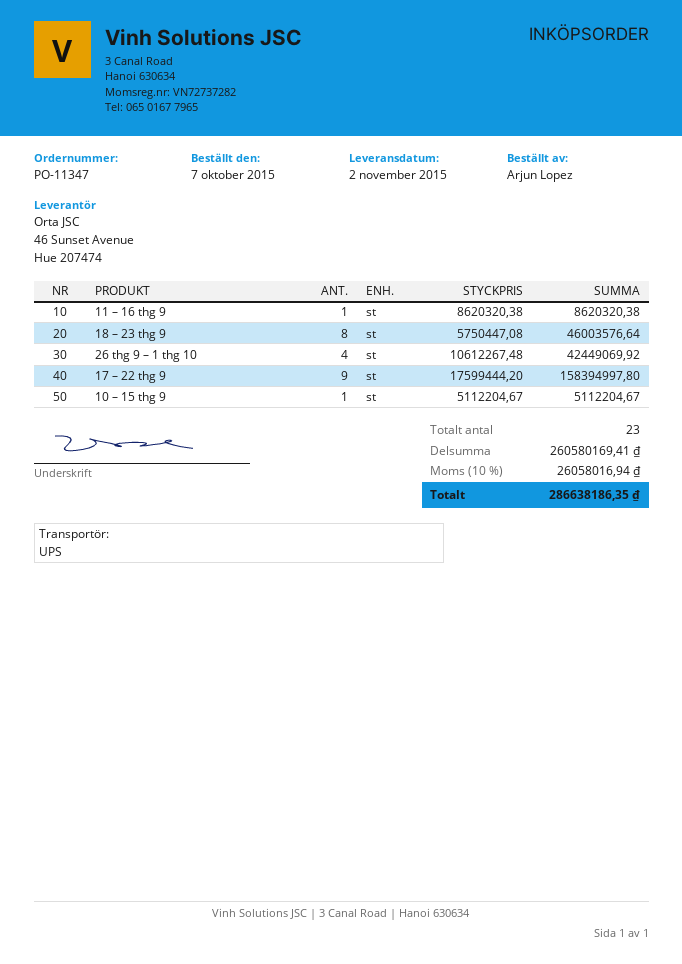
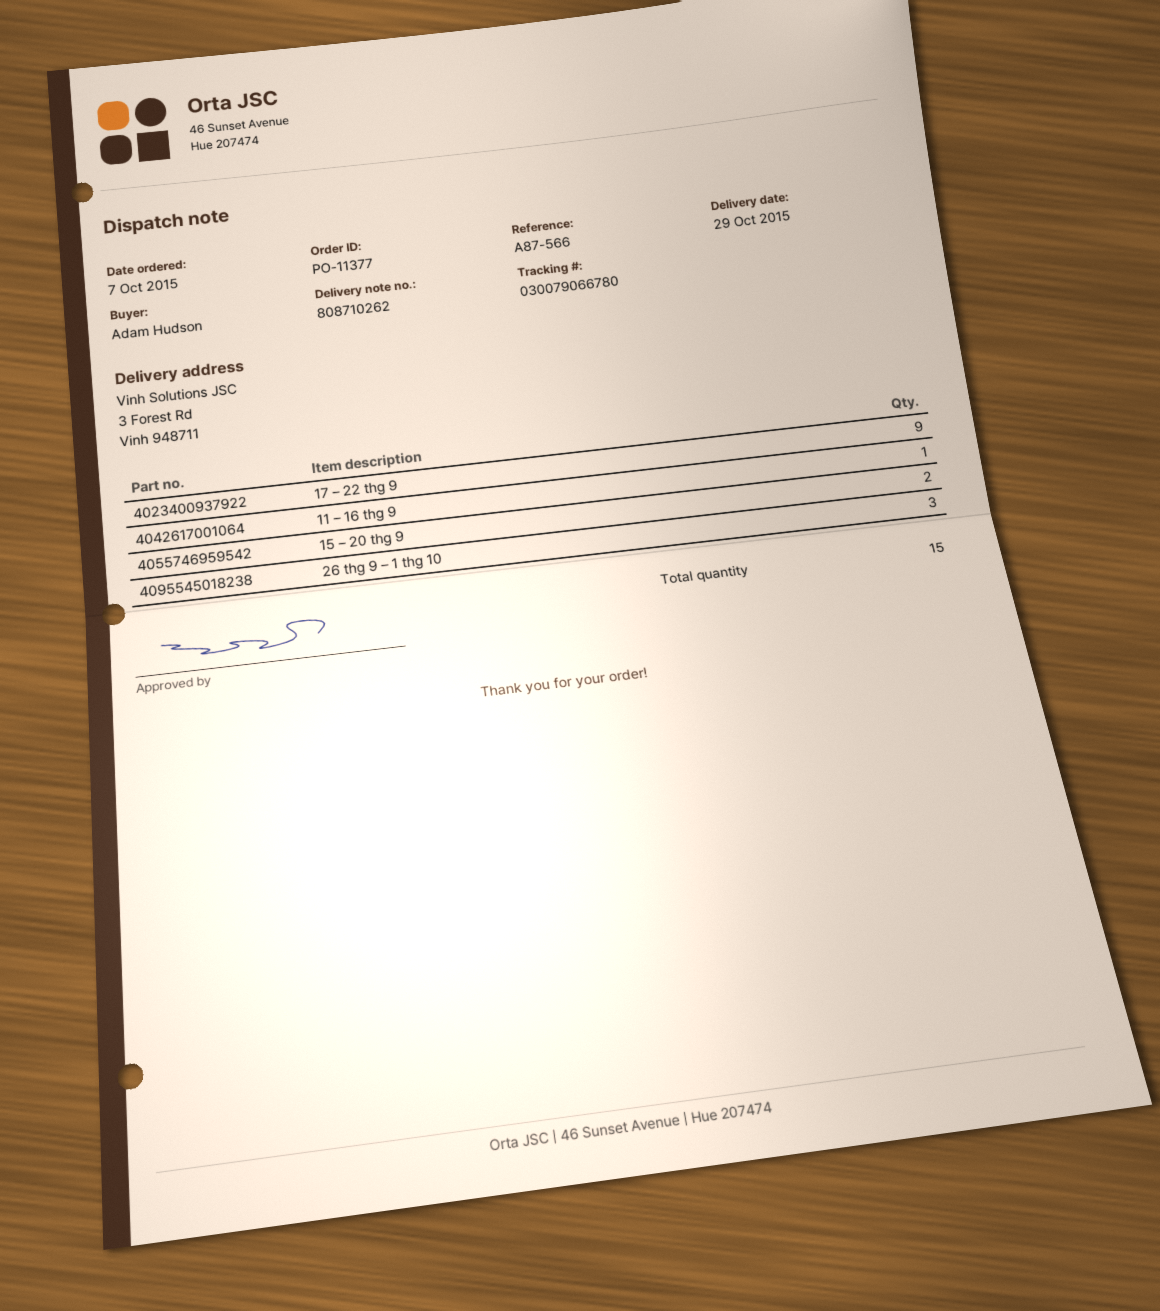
order number: PO-11347 -> PO-11377
delivery date: 2015-11-02 -> 2015-10-29
ordered by: Arjun Lopez -> Adam Hudson
18 – 23 thg 9: 8 -> none
26 thg 9 – 1 thg 10: 4 -> 3
10 – 15 thg 9: 1 -> none
15 – 20 thg 9: none -> 2
total quantity: 23 -> 15

